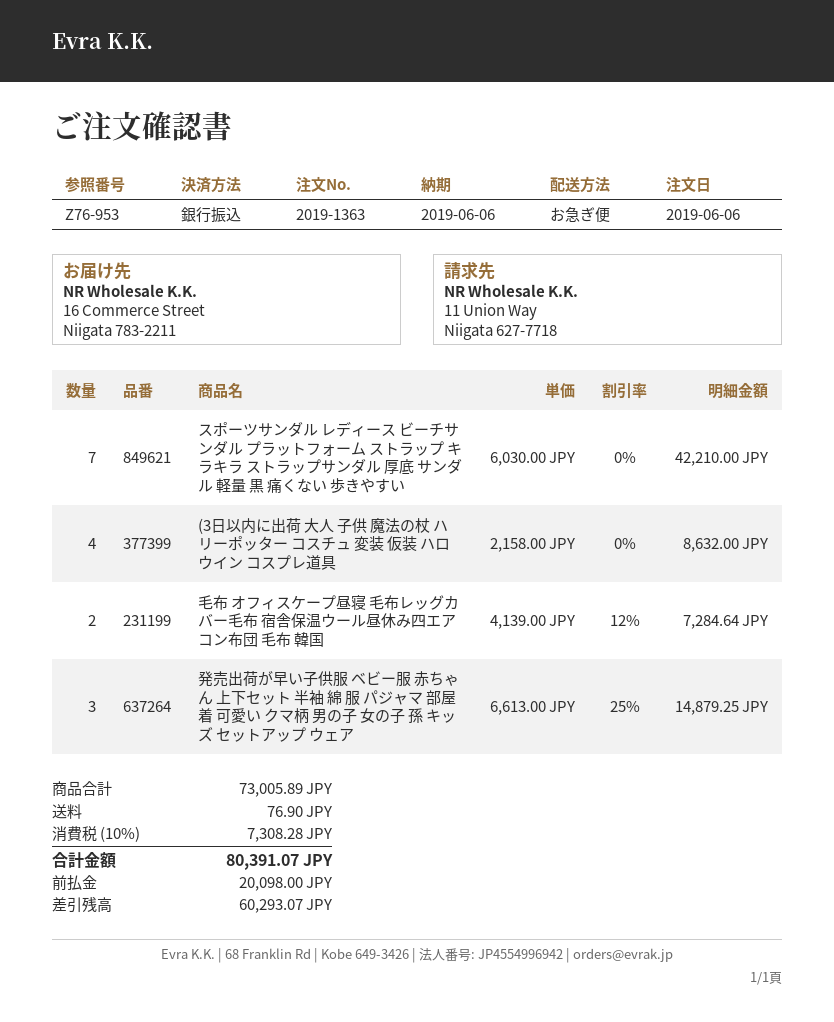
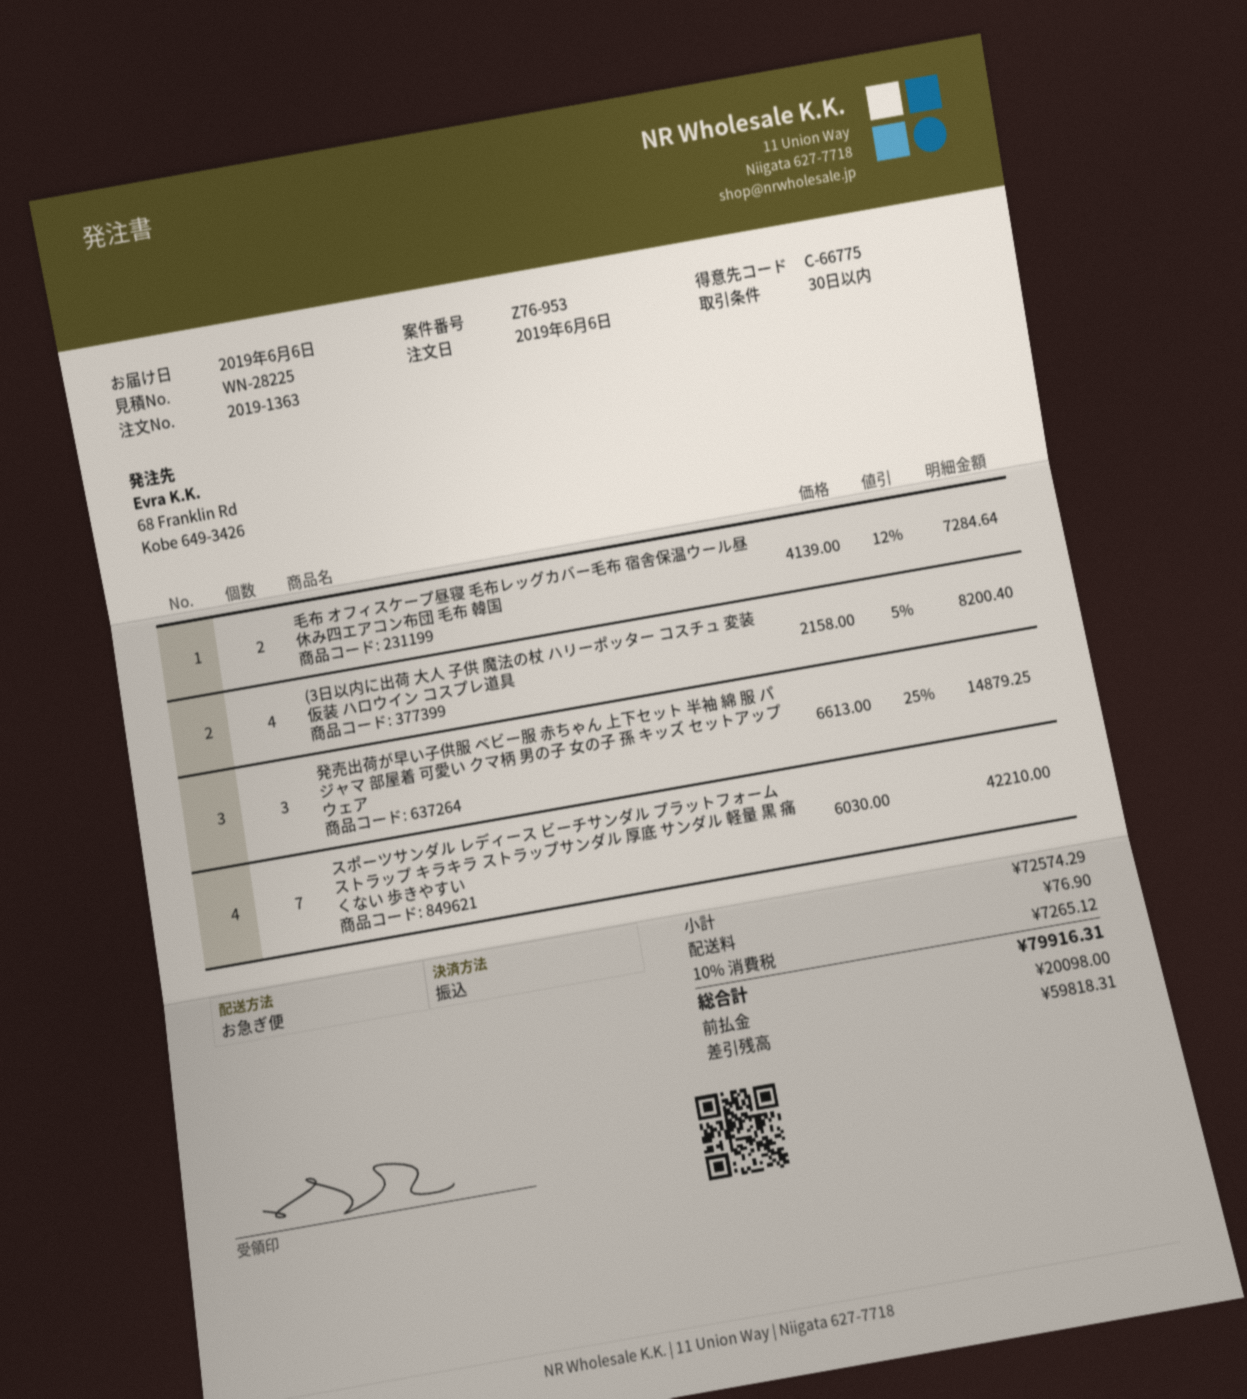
(3日以内に出荷 大人 子供 魔法の杖 ハリーポッター コスチュ 変装 仮装 ハロウイン コスプレ道具: 4 x 2158.00 = 8632.00 -> 4 x 2158.00 - 5% = 8200.40
subtotal: 73005.89 -> 72574.29
tax: 10% = 7308.28 -> 10% = 7265.12
total: 80391.07 -> 79916.31
balance: 60293.07 -> 59818.31

